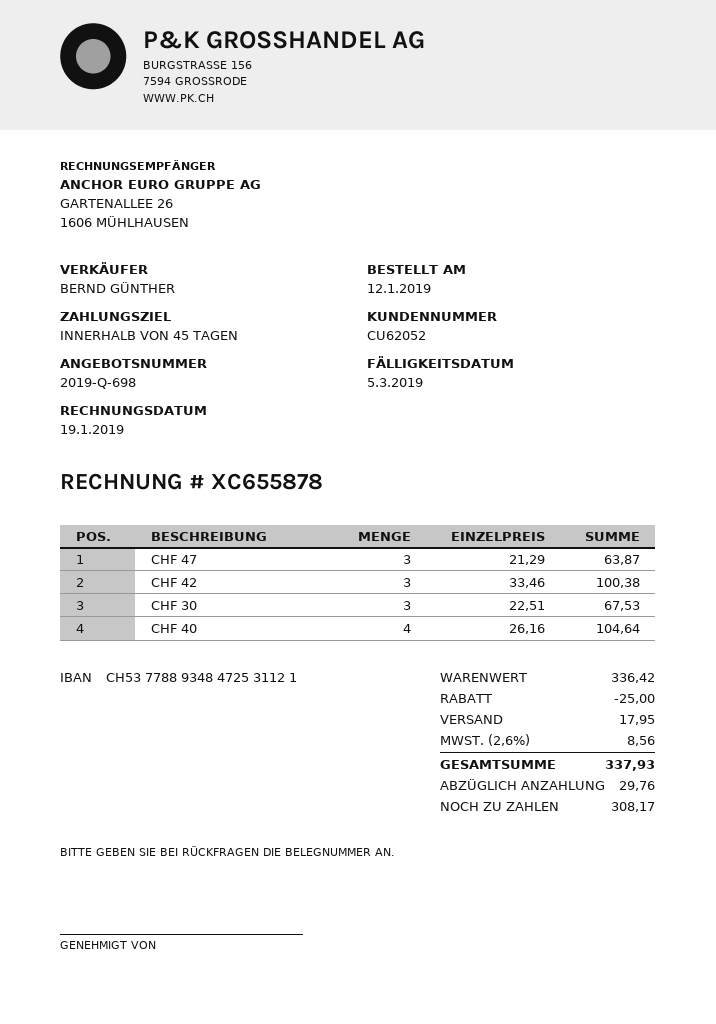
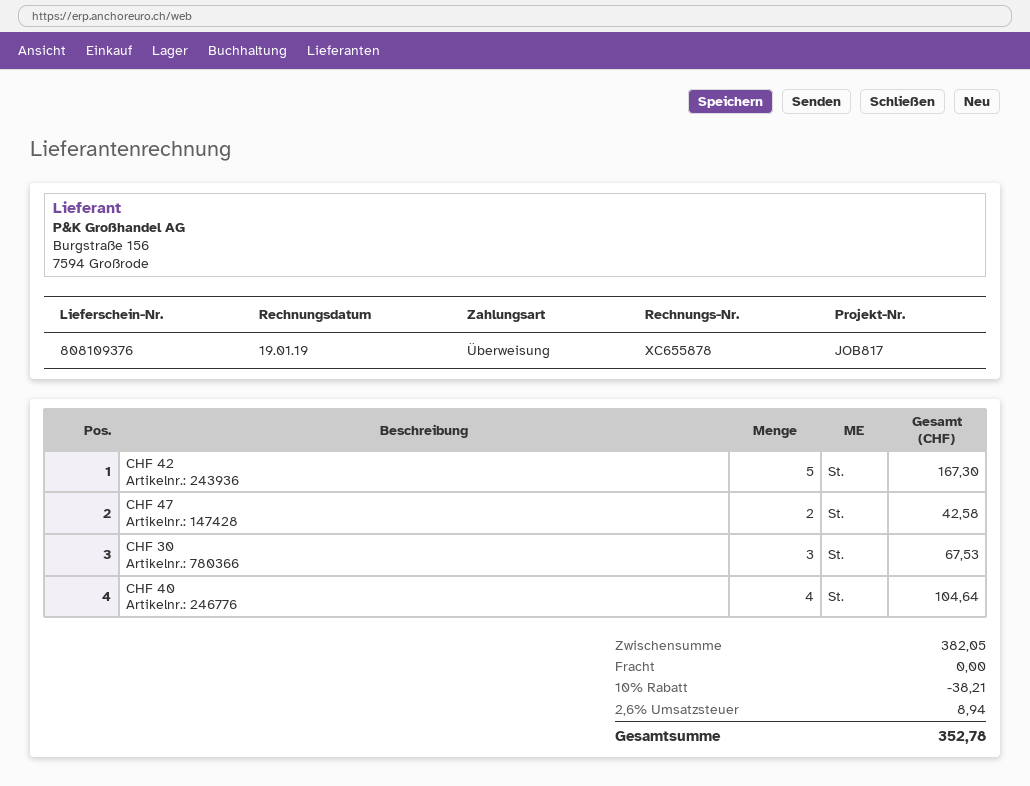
CHF 47: 3 for 63.87 -> 2 for 42.58
CHF 42: 3 for 100.38 -> 5 for 167.30
subtotal: 336.42 -> 382.05
discount: 25.00 -> 38.21
shipping: 17.95 -> 0.00
tax: 2.6% = 8.56 -> 2.6% = 8.94
total: 337.93 -> 352.78

